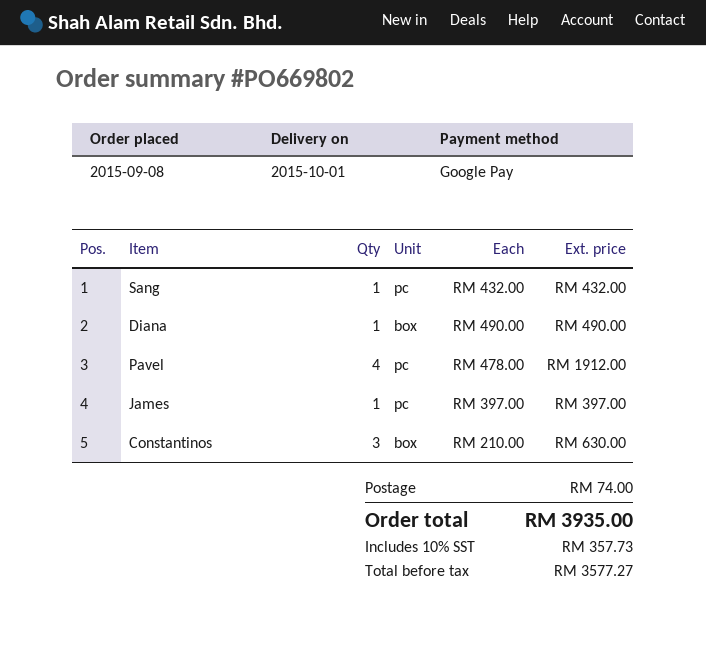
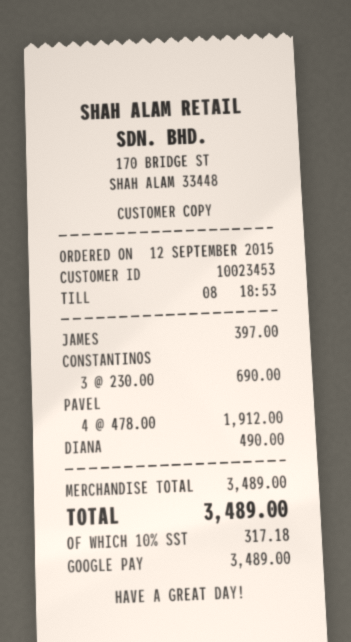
order date: 2015-09-08 -> 2015-09-12
Sang: 1 x 432.00 = 432.00 -> none
Constantinos: 3 x 210.00 = 630.00 -> 3 x 230.00 = 690.00
shipping: 74.00 -> none
tax: 10% = 357.73 -> 10% = 317.18
total: 3935.00 -> 3489.00

